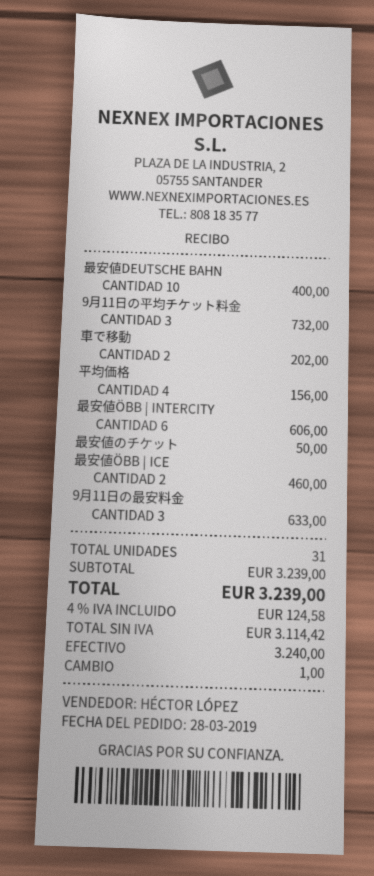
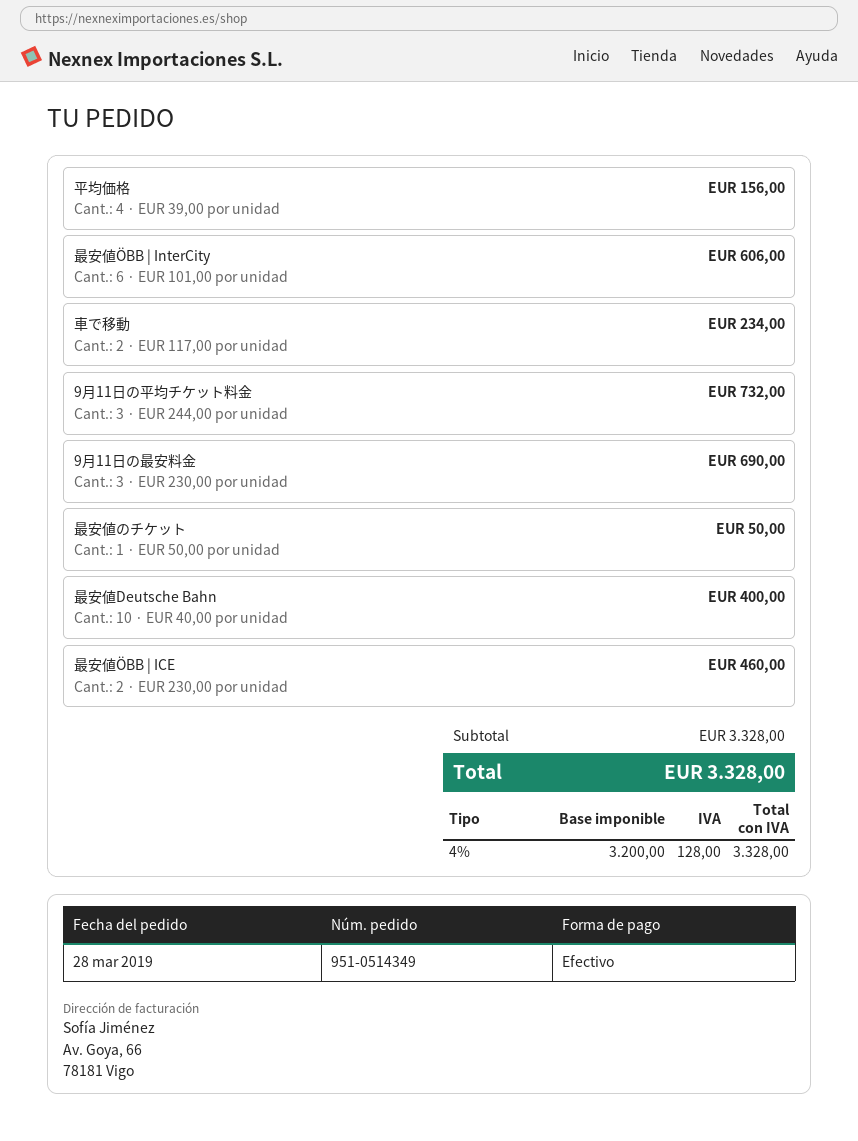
車で移動: 2 for 202.00 -> 2 for 234.00
9月11日の最安料金: 3 for 633.00 -> 3 for 690.00
subtotal: 3239.00 -> 3328.00
net: 3114.42 -> 3200.00
tax: 4% = 124.58 -> 4% = 128.00
total: 3239.00 -> 3328.00

